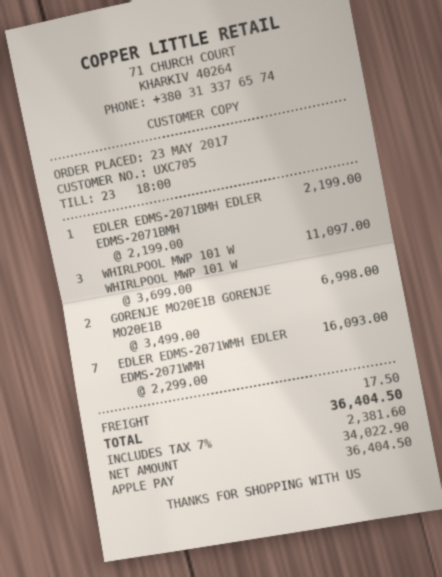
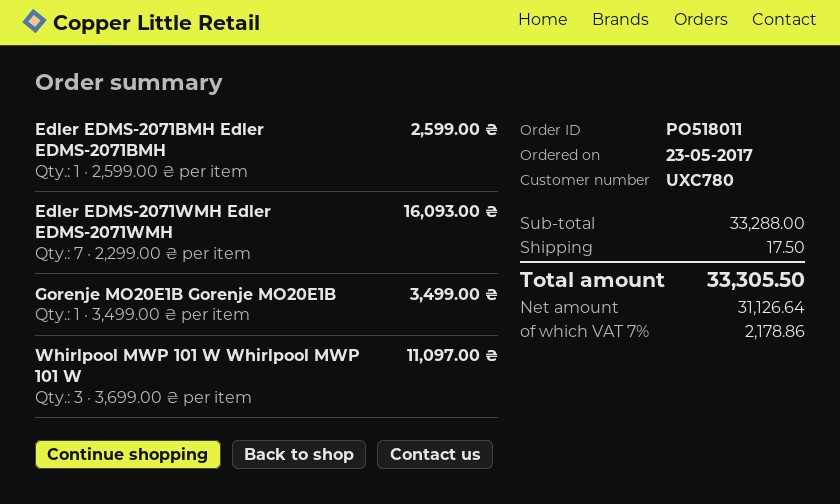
customer number: UXC705 -> UXC780
EDLER EDMS-2071BMH EDLER EDMS-2071BMH: 1 x 2199.00 = 2199.00 -> 1 x 2599.00 = 2599.00
GORENJE MO20E1B GORENJE MO20E1B: 2 x 3499.00 = 6998.00 -> 1 x 3499.00 = 3499.00
net: 34022.90 -> 31126.64
tax: 7% = 2381.60 -> 7% = 2178.86
total: 36404.50 -> 33305.50

